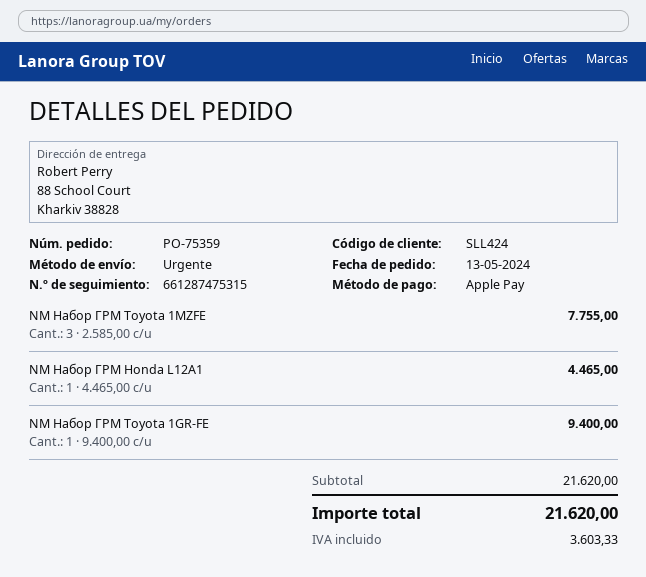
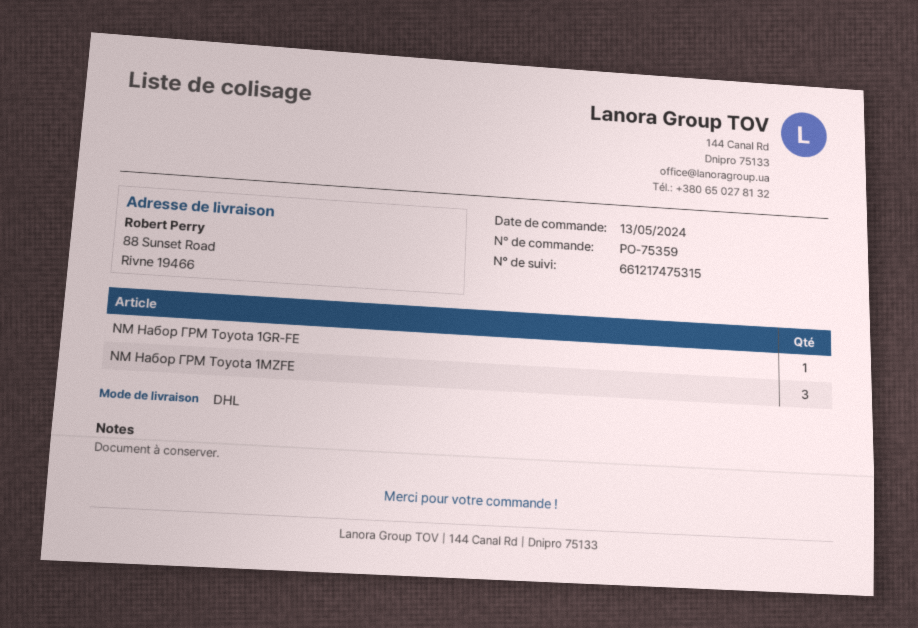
shipping method: express -> DHL
tracking number: 661287475315 -> 661217475315
ship to: 88 School Court, Kharkiv 38828 -> 88 Sunset Road, Rivne 19466
NM Набор ГРМ Honda L12A1: 1 -> none

